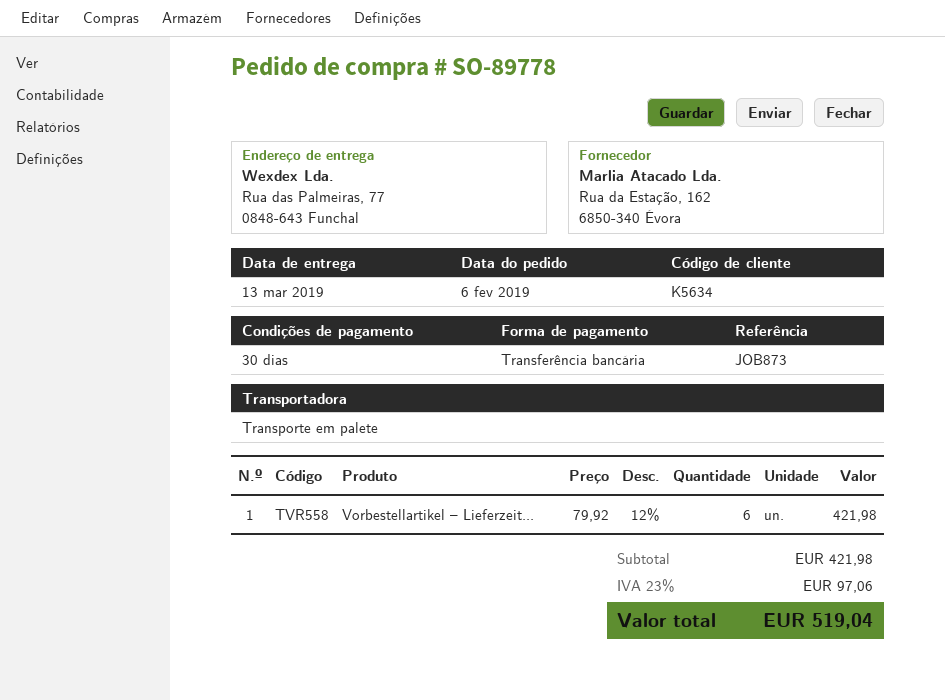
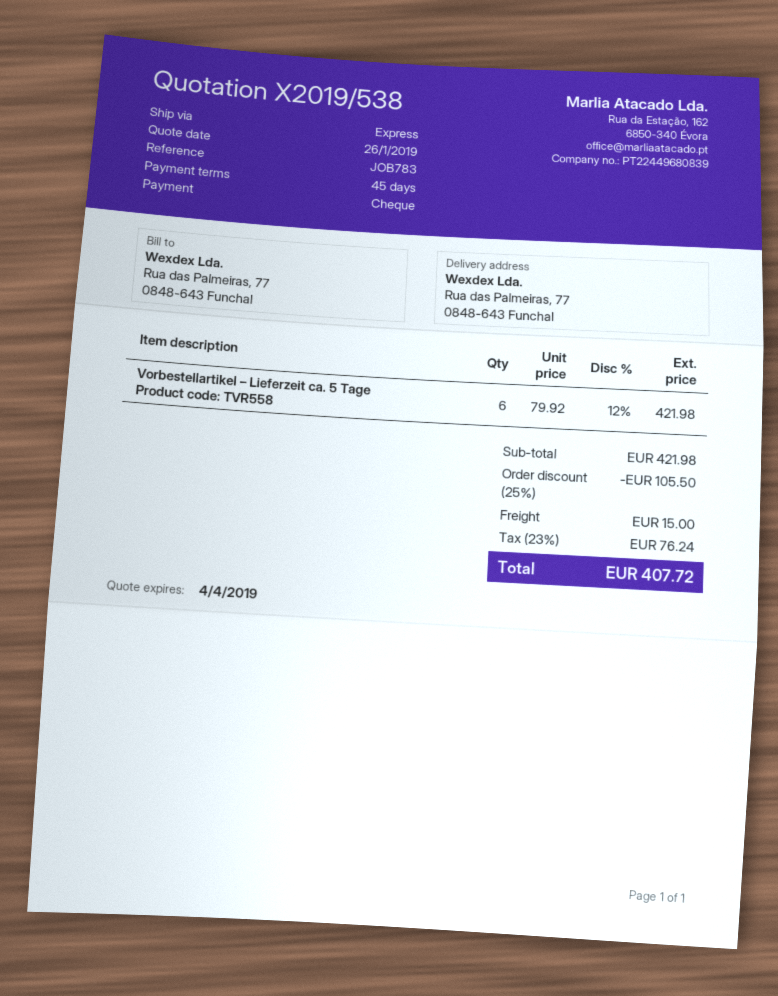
payment terms: 30 days -> 45 days
reference: JOB873 -> JOB783
payment method: bank transfer -> cheque
shipping method: pallet freight -> express
discount: none -> 25% = 105.50
shipping: none -> 15.00
tax: 23% = 97.06 -> 23% = 76.24
total: 519.04 -> 407.72

